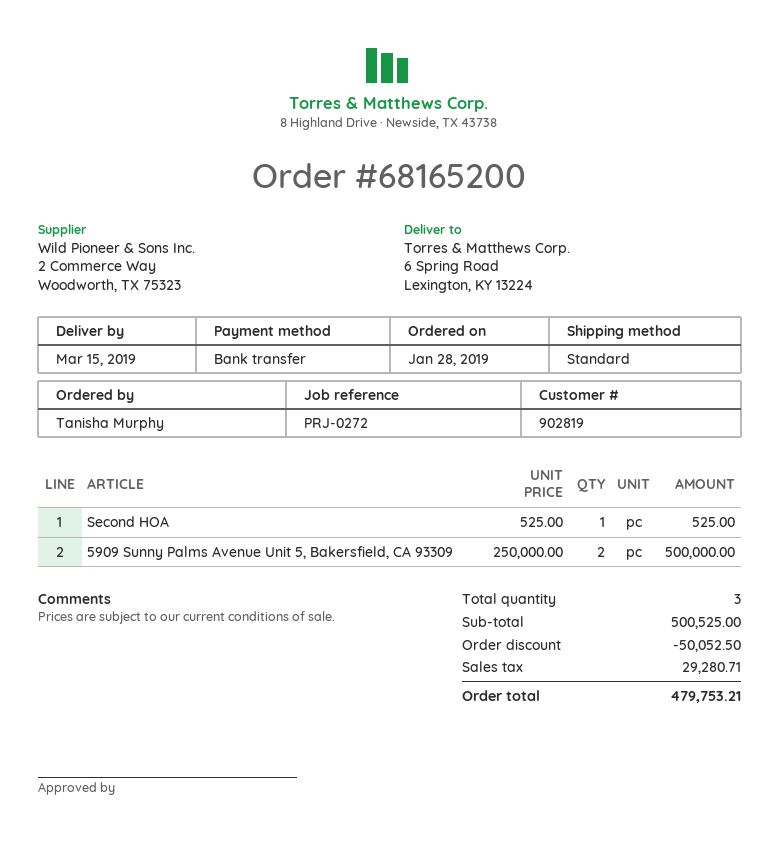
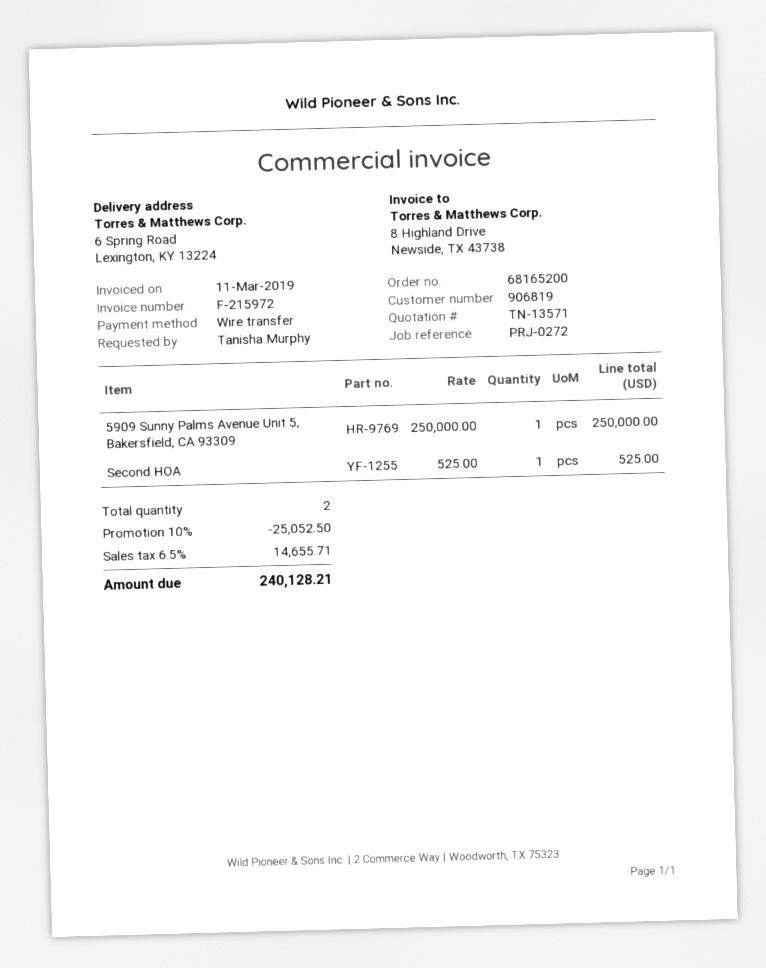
customer number: 902819 -> 906819
5909 Sunny Palms Avenue Unit 5, Bakersfield, CA 93309: 2 x 250000.00 = 500000.00 -> 1 x 250000.00 = 250000.00
total quantity: 3 -> 2
discount: 50052.50 -> 25052.50
tax: 29280.71 -> 14655.71
total: 479753.21 -> 240128.21

